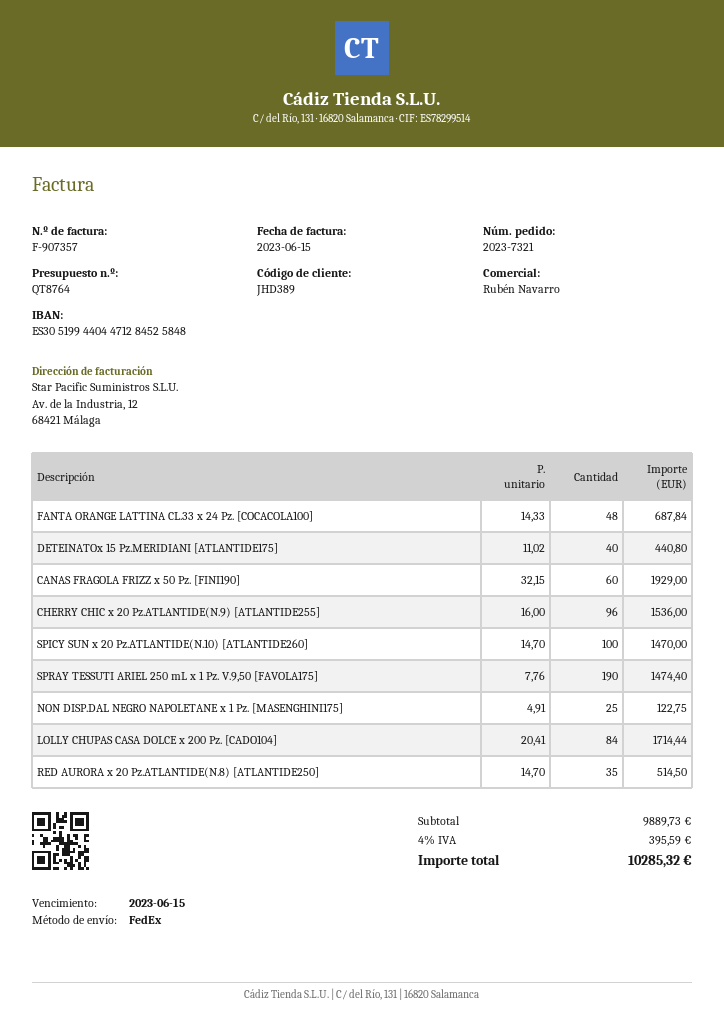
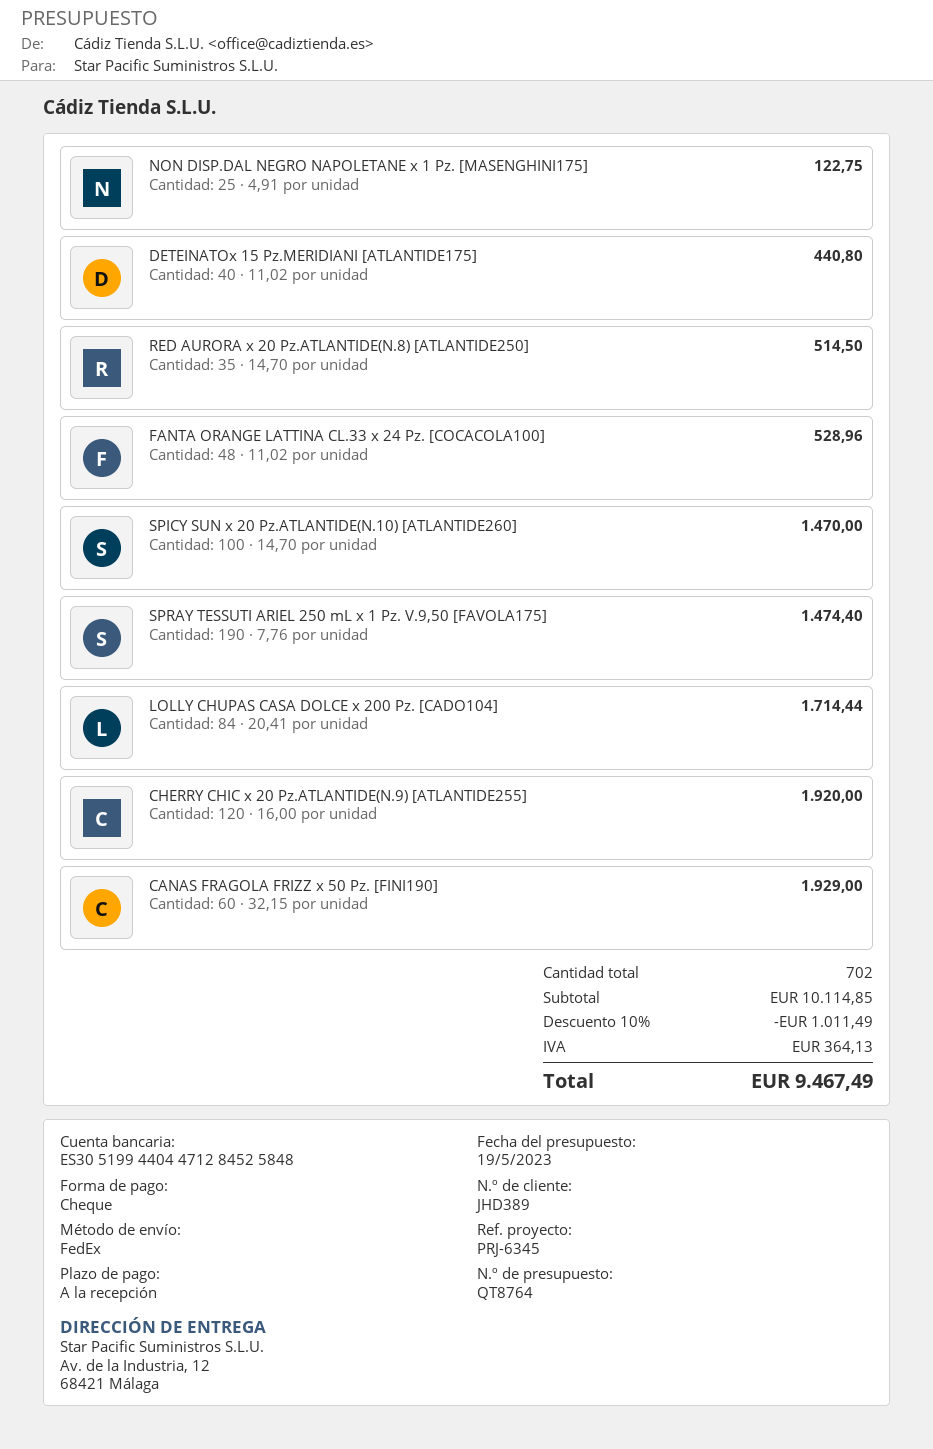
FANTA ORANGE LATTINA CL.33 x 24 Pz. [COCACOLA100]: 48 x 14.33 = 687.84 -> 48 x 11.02 = 528.96
CHERRY CHIC x 20 Pz.ATLANTIDE(N.9) [ATLANTIDE255]: 96 x 16.00 = 1536.00 -> 120 x 16.00 = 1920.00
subtotal: 9889.73 -> 10114.85
discount: none -> 10% = 1011.49
tax: 395.59 -> 364.13
total: 10285.32 -> 9467.49

